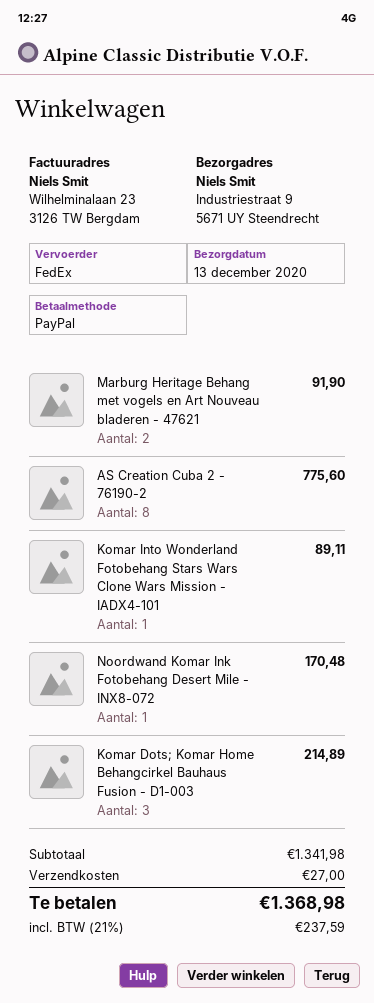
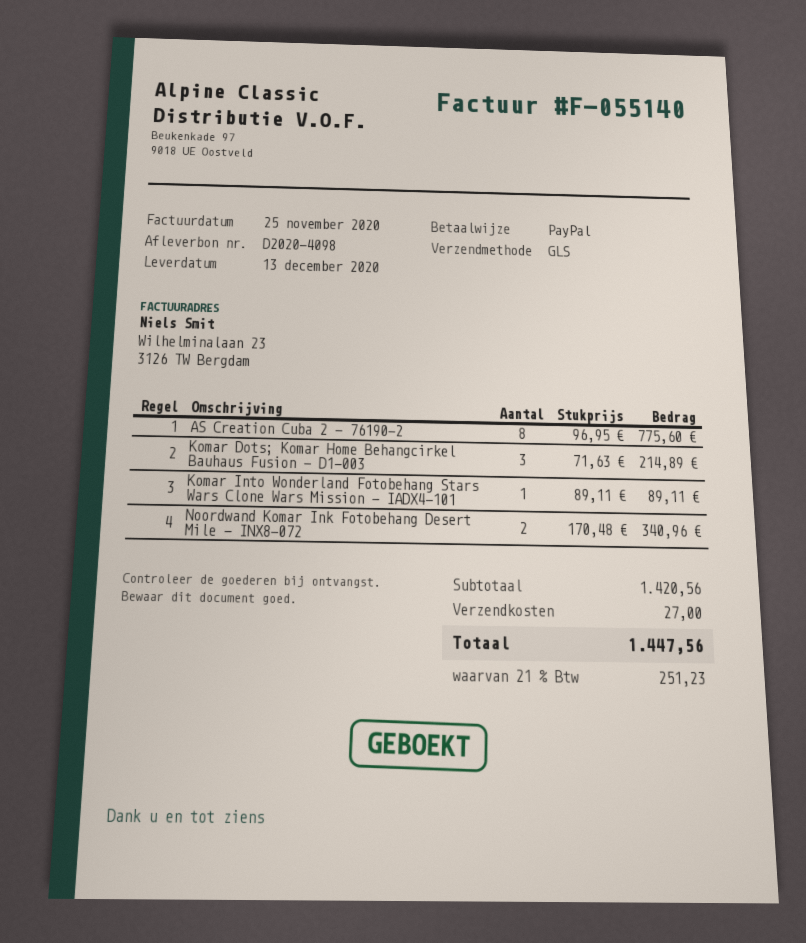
shipping method: FedEx -> GLS
Marburg Heritage Behang met vogels en Art Nouveau bladeren - 47621: 2 for 91.90 -> none
Noordwand Komar Ink Fotobehang Desert Mile - INX8-072: 1 for 170.48 -> 2 for 340.96
subtotal: 1341.98 -> 1420.56
tax: 21% = 237.59 -> 21% = 251.23
total: 1368.98 -> 1447.56

